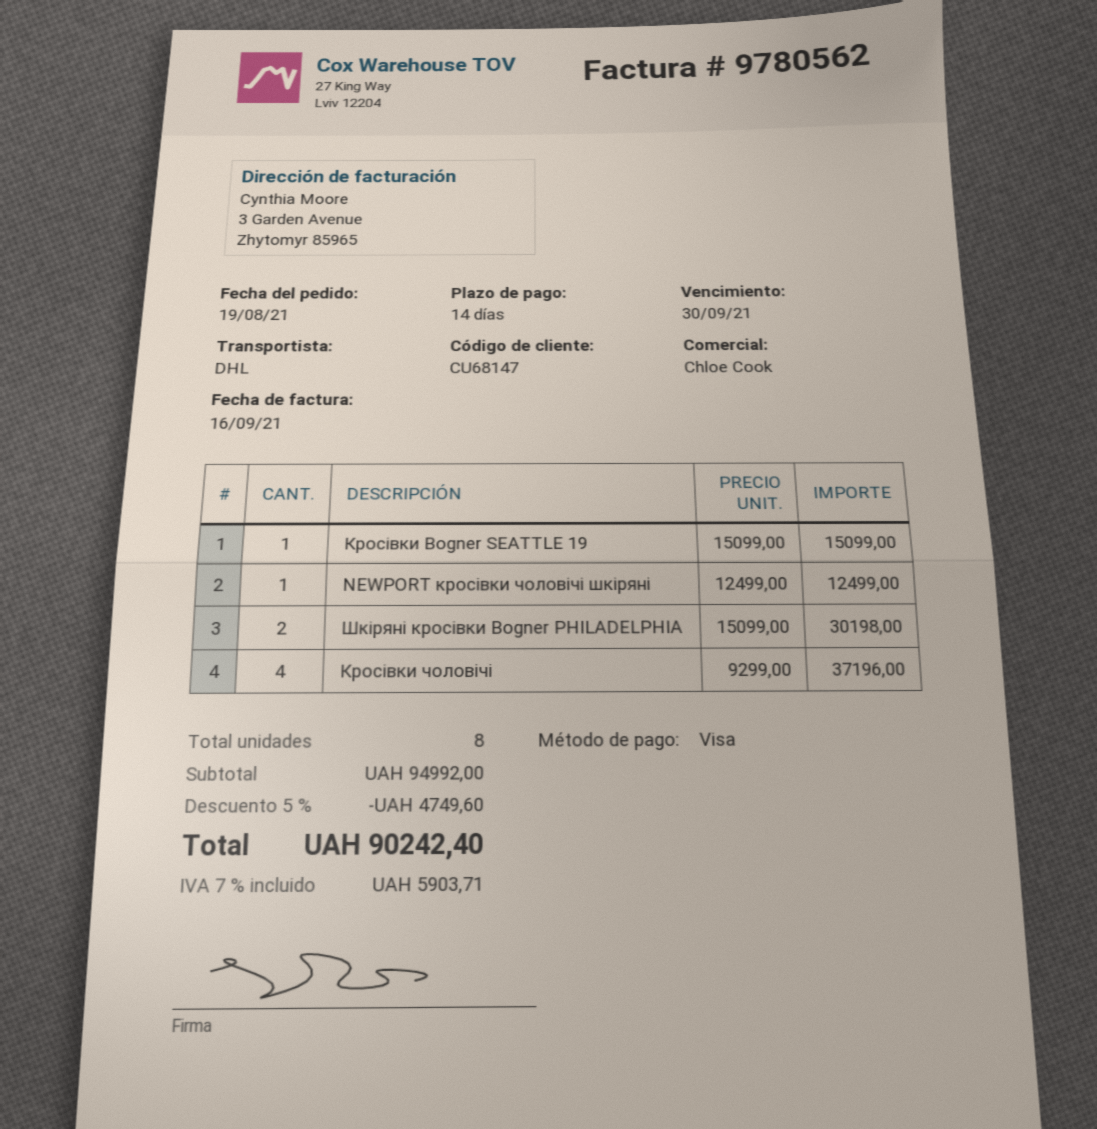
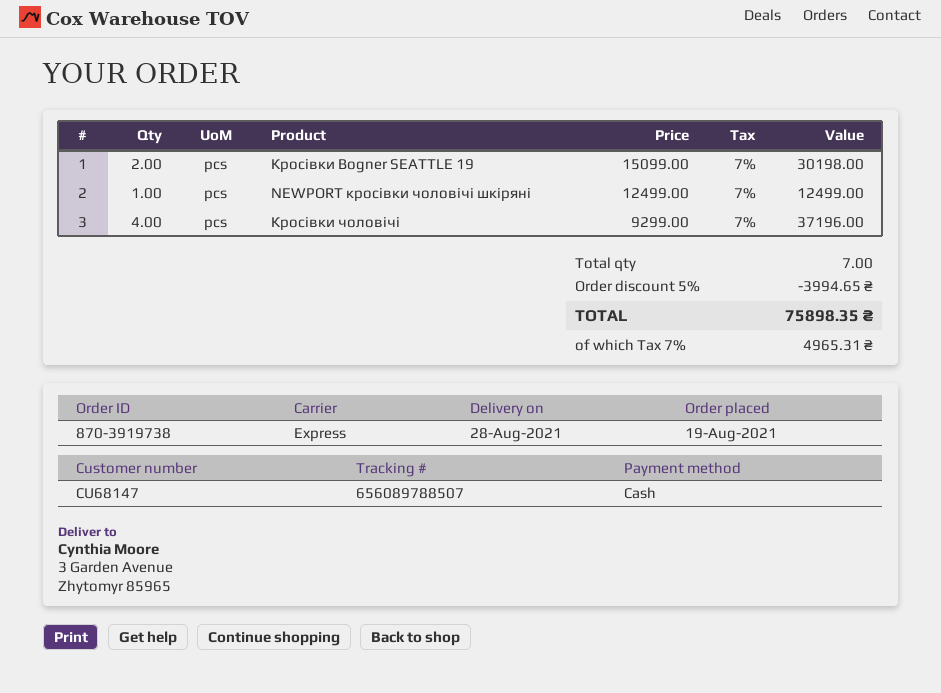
payment method: Visa -> cash
shipping method: DHL -> express
Кросівки Bogner SEATTLE 19: 1 x 15099.00 = 15099.00 -> 2 x 15099.00 = 30198.00
Шкіряні кросівки Bogner PHILADELPHIA: 2 x 15099.00 = 30198.00 -> none
total quantity: 8 -> 7
discount: 5% = 4749.60 -> 5% = 3994.65
tax: 7% = 5903.71 -> 7% = 4965.31
total: 90242.40 -> 75898.35

